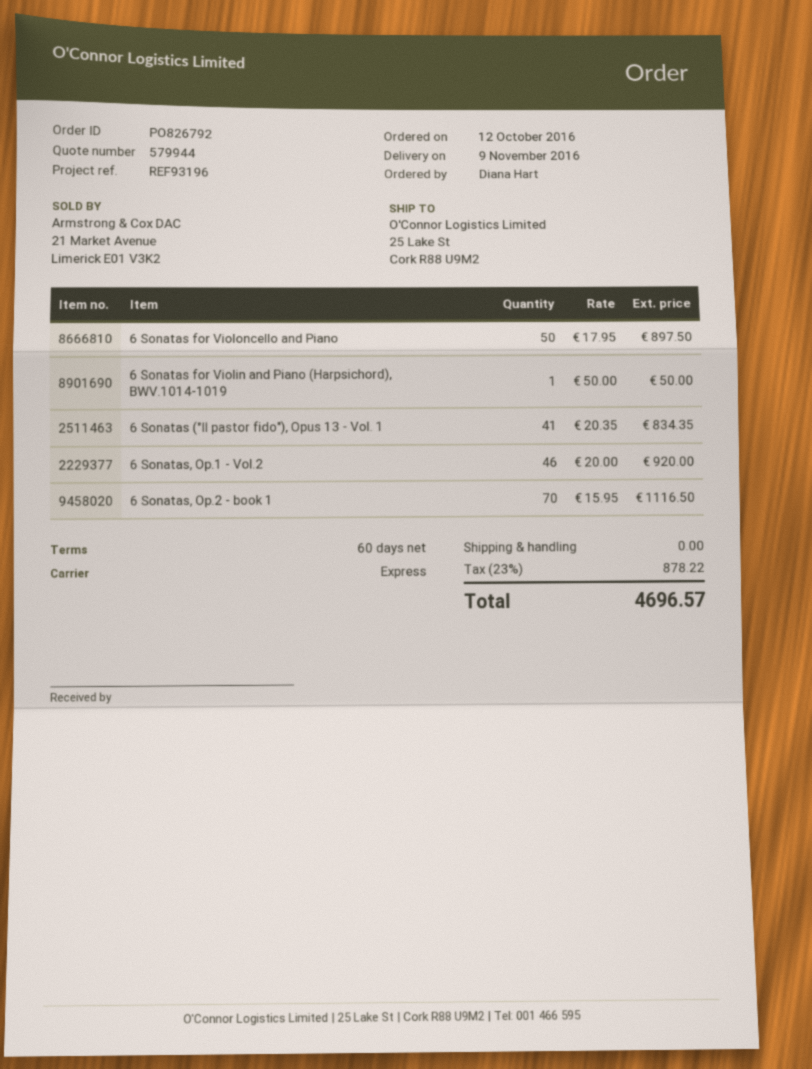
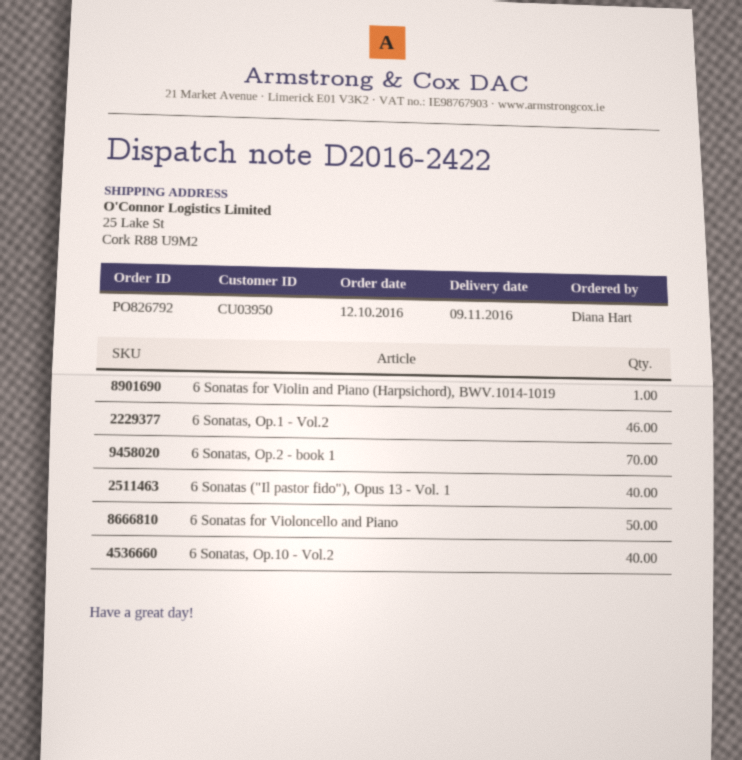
6 Sonatas ("Il pastor fido"), Opus 13 - Vol. 1: 41 -> 40
6 Sonatas, Op.10 - Vol.2: none -> 40

